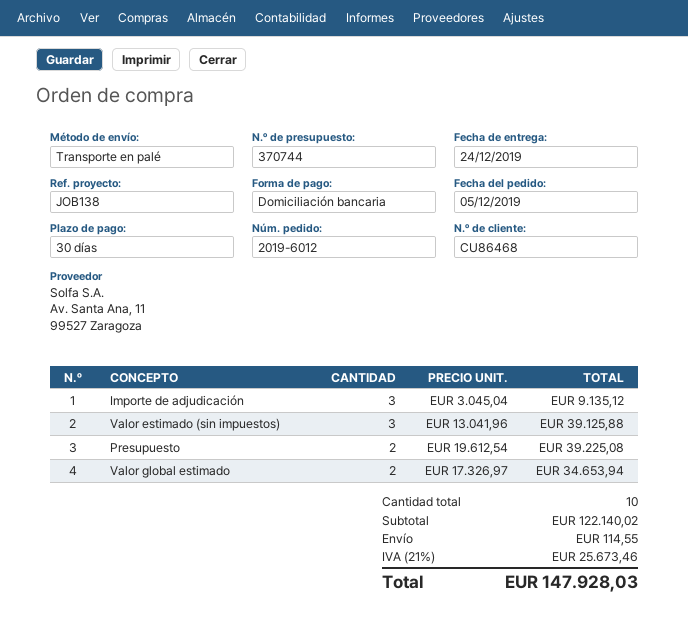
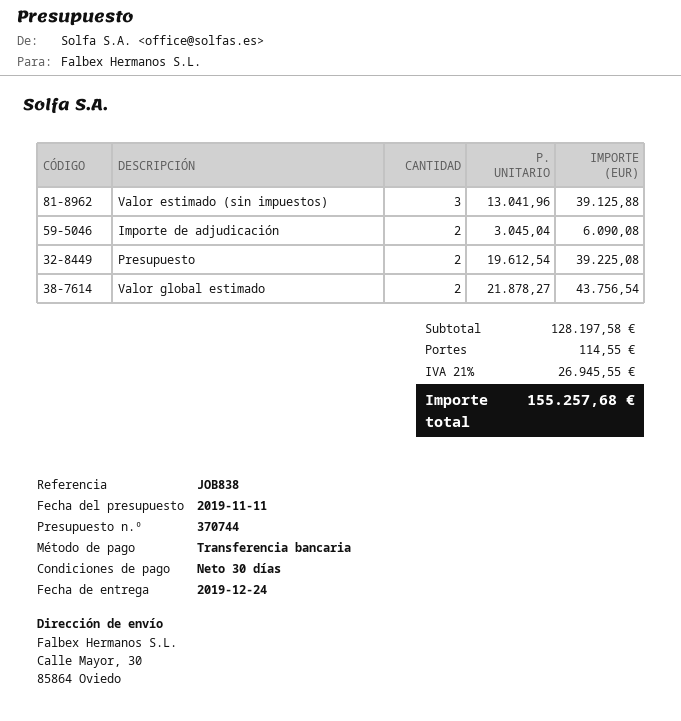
reference: JOB138 -> JOB838
payment method: direct debit -> bank transfer
Importe de adjudicación: 3 x 3045.04 = 9135.12 -> 2 x 3045.04 = 6090.08
Valor global estimado: 2 x 17326.97 = 34653.94 -> 2 x 21878.27 = 43756.54
subtotal: 122140.02 -> 128197.58
tax: 21% = 25673.46 -> 21% = 26945.55
total: 147928.03 -> 155257.68

